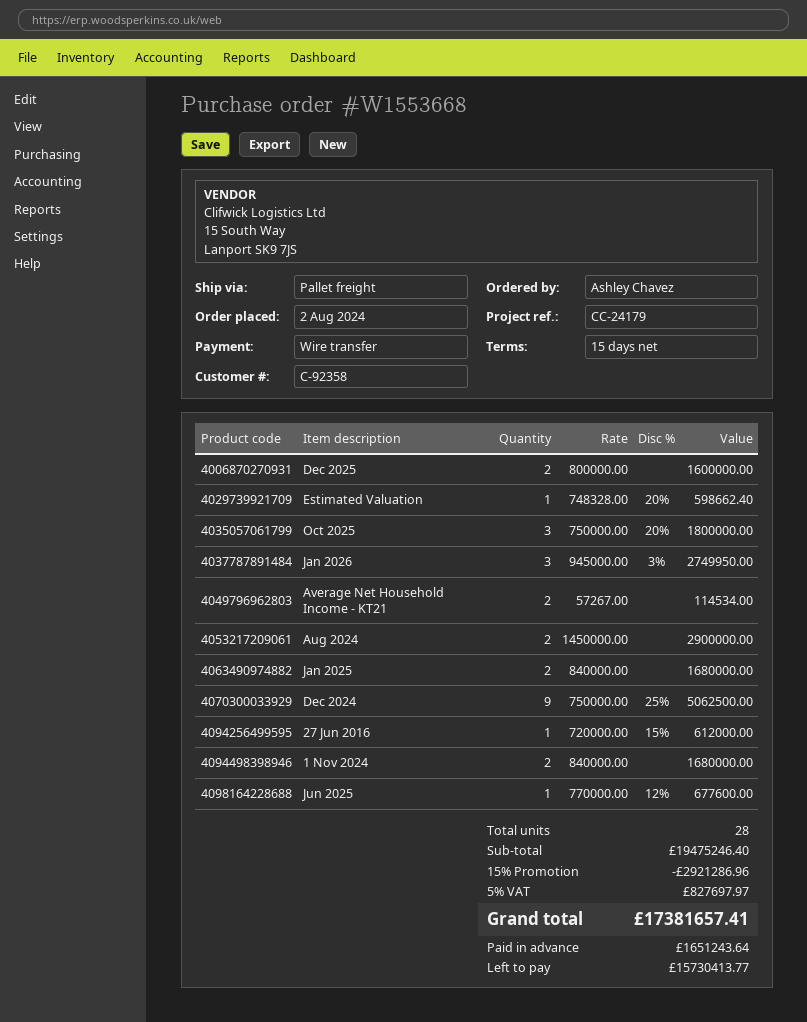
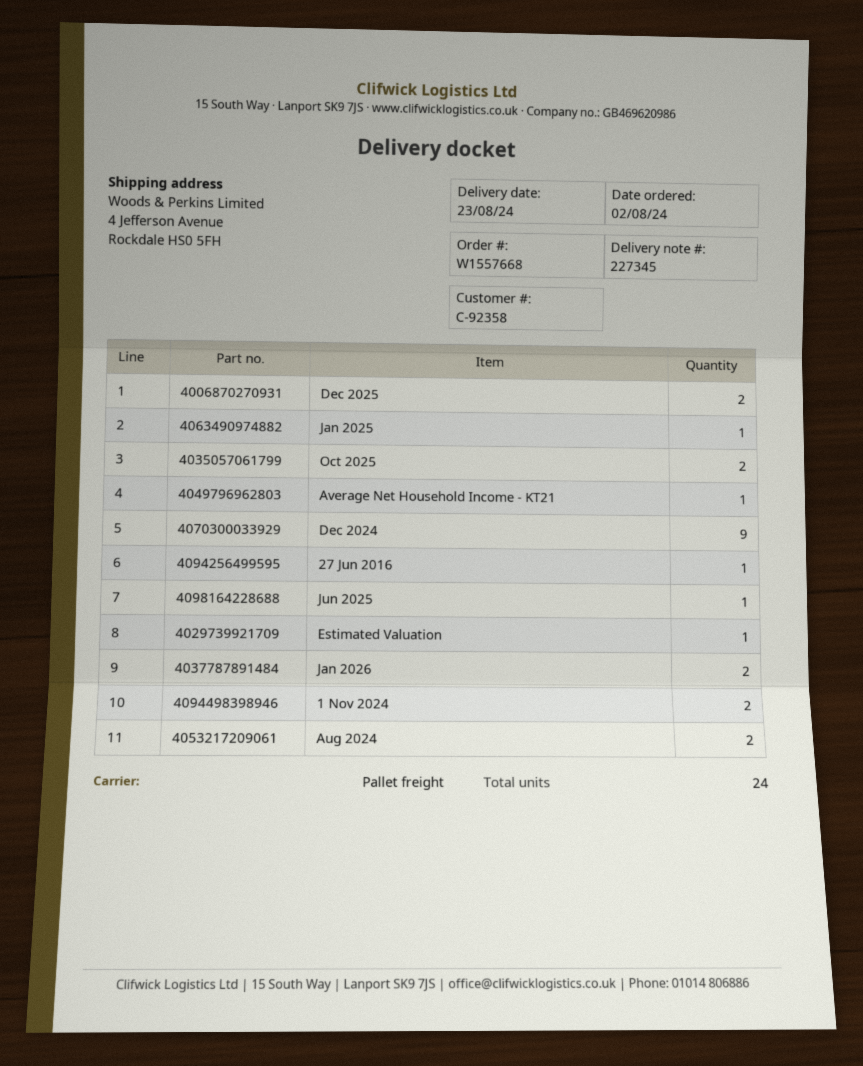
order number: W1553668 -> W1557668
Oct 2025: 3 -> 2
Jan 2026: 3 -> 2
Average Net Household Income - KT21: 2 -> 1
Jan 2025: 2 -> 1
total quantity: 28 -> 24

